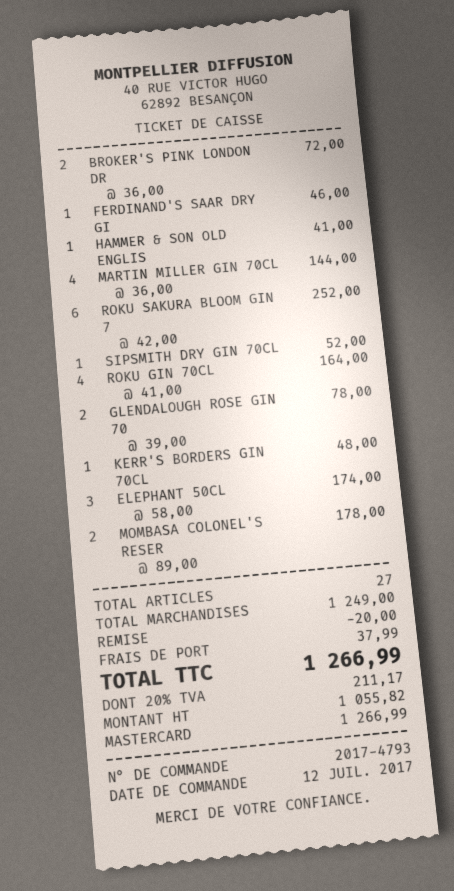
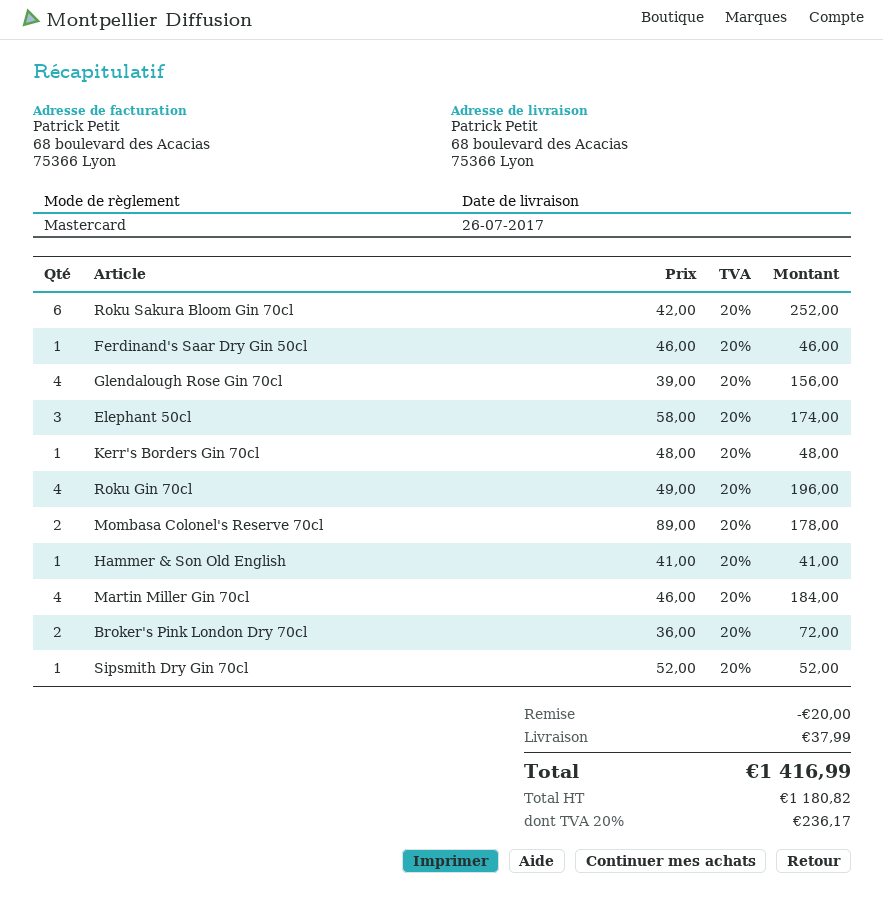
MARTIN MILLER GIN 70CL: 4 x 36.00 = 144.00 -> 4 x 46.00 = 184.00
ROKU GIN 70CL: 4 x 41.00 = 164.00 -> 4 x 49.00 = 196.00
GLENDALOUGH ROSE GIN 70: 2 x 39.00 = 78.00 -> 4 x 39.00 = 156.00
net: 1055.82 -> 1180.82
tax: 20% = 211.17 -> 20% = 236.17
total: 1266.99 -> 1416.99

